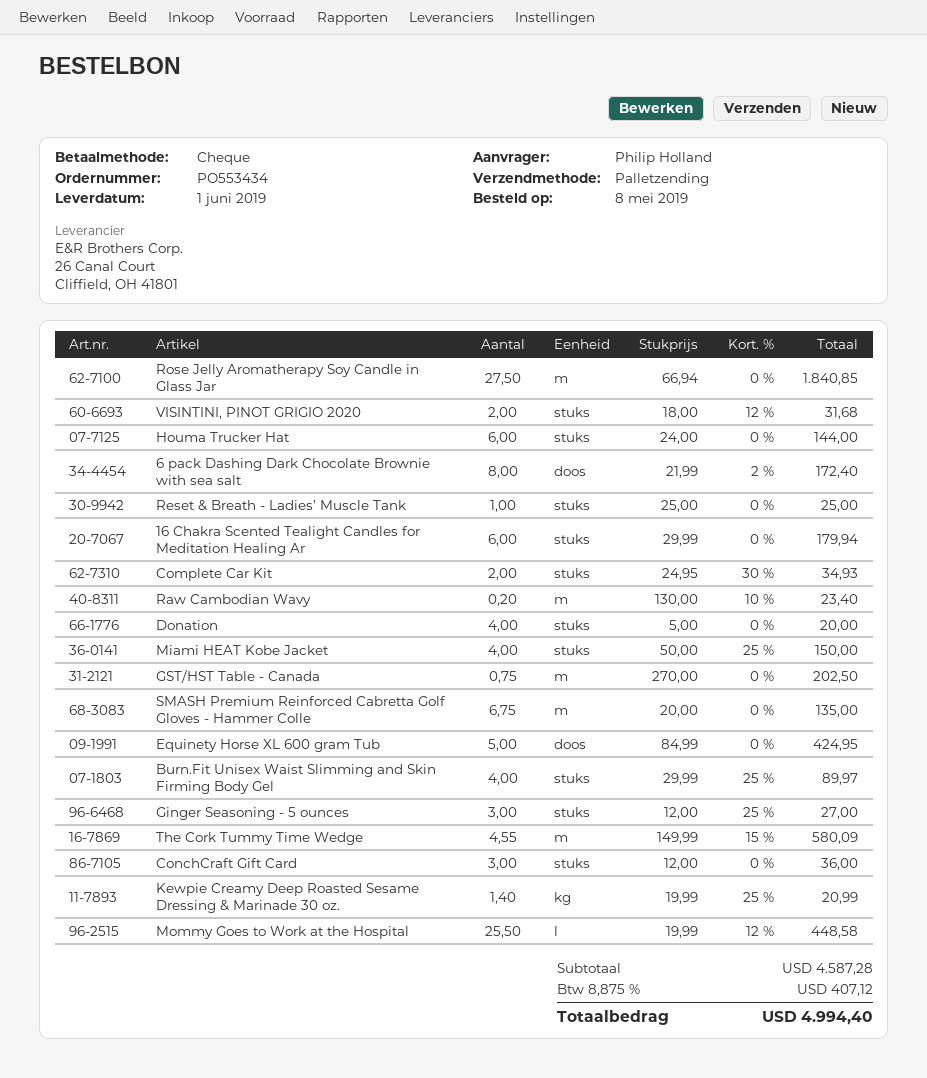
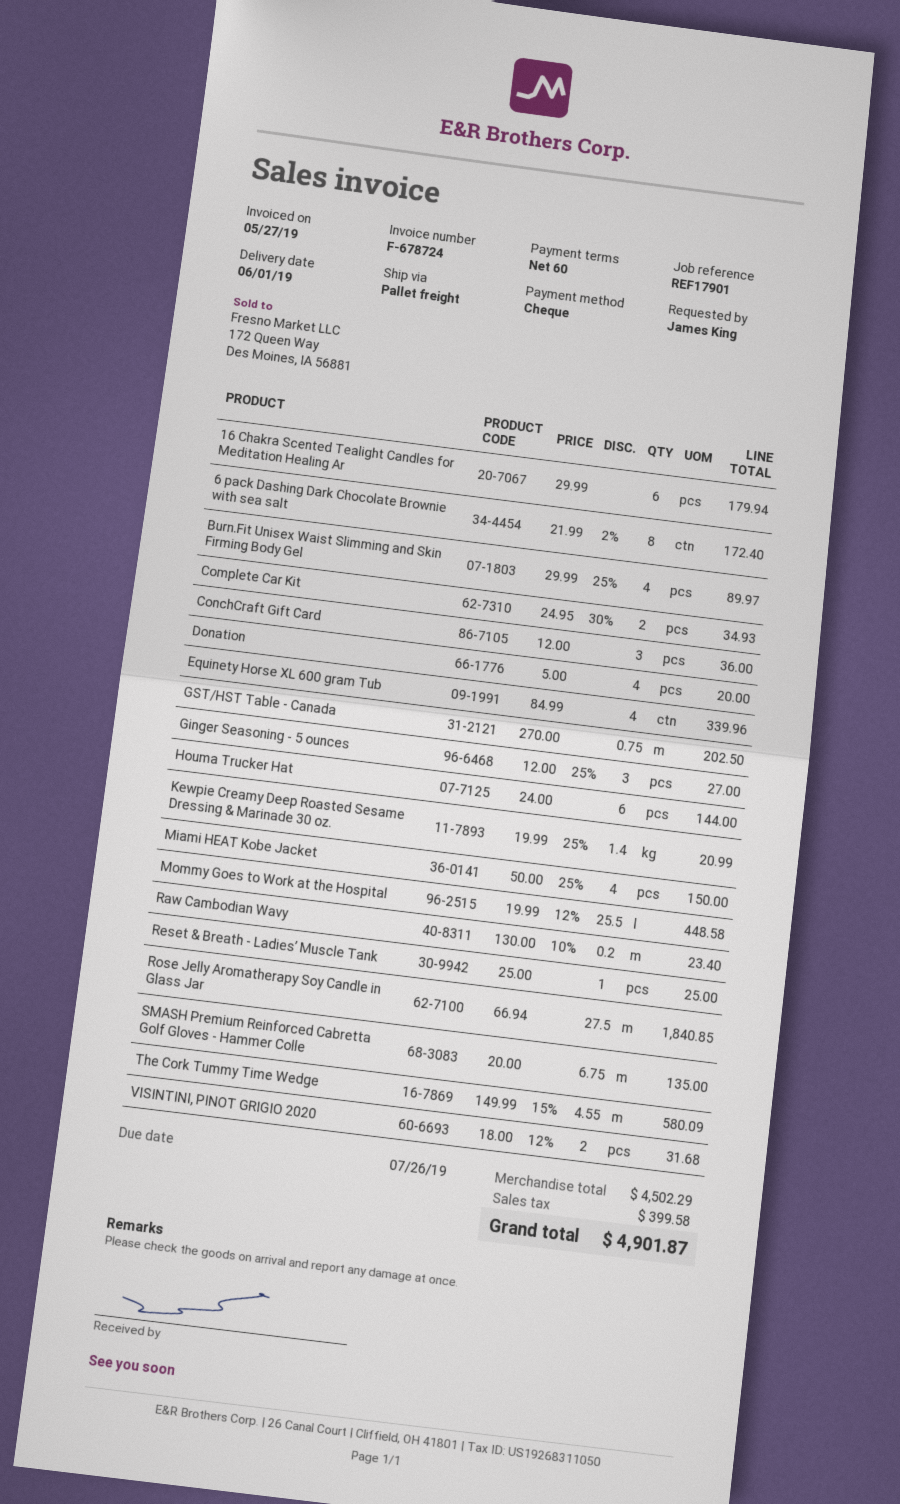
ordered by: Philip Holland -> James King
Equinety Horse XL 600 gram Tub: 5 x 84.99 = 424.95 -> 4 x 84.99 = 339.96
subtotal: 4587.28 -> 4502.29
tax: 407.12 -> 399.58
total: 4994.40 -> 4901.87

